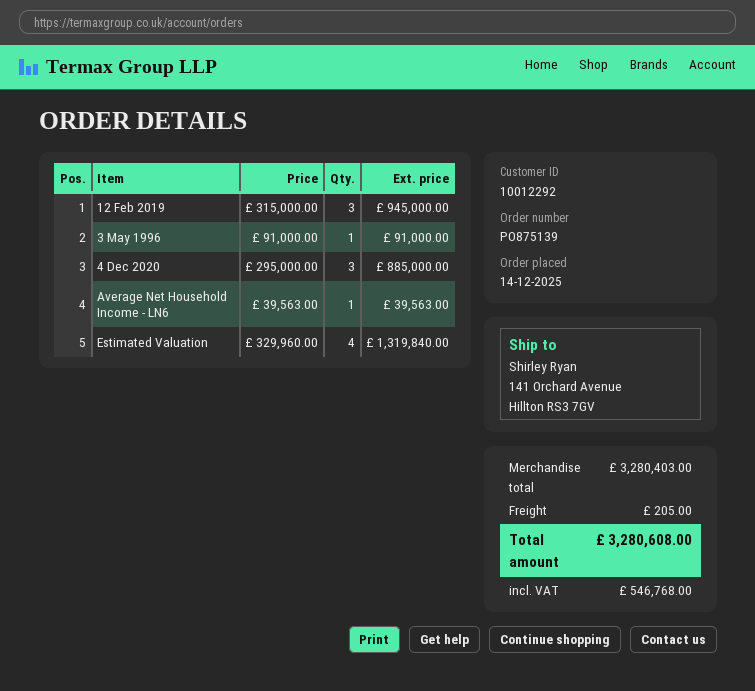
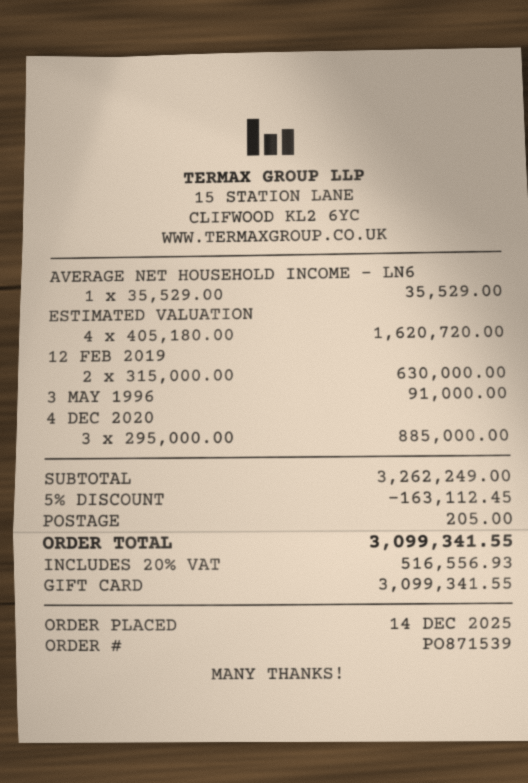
order number: PO875139 -> PO871539
12 Feb 2019: 3 x 315000.00 = 945000.00 -> 2 x 315000.00 = 630000.00
Average Net Household Income - LN6: 1 x 39563.00 = 39563.00 -> 1 x 35529.00 = 35529.00
Estimated Valuation: 4 x 329960.00 = 1319840.00 -> 4 x 405180.00 = 1620720.00
subtotal: 3280403.00 -> 3262249.00
discount: none -> 5% = 163112.45
tax: 546768.00 -> 516556.93
total: 3280608.00 -> 3099341.55

